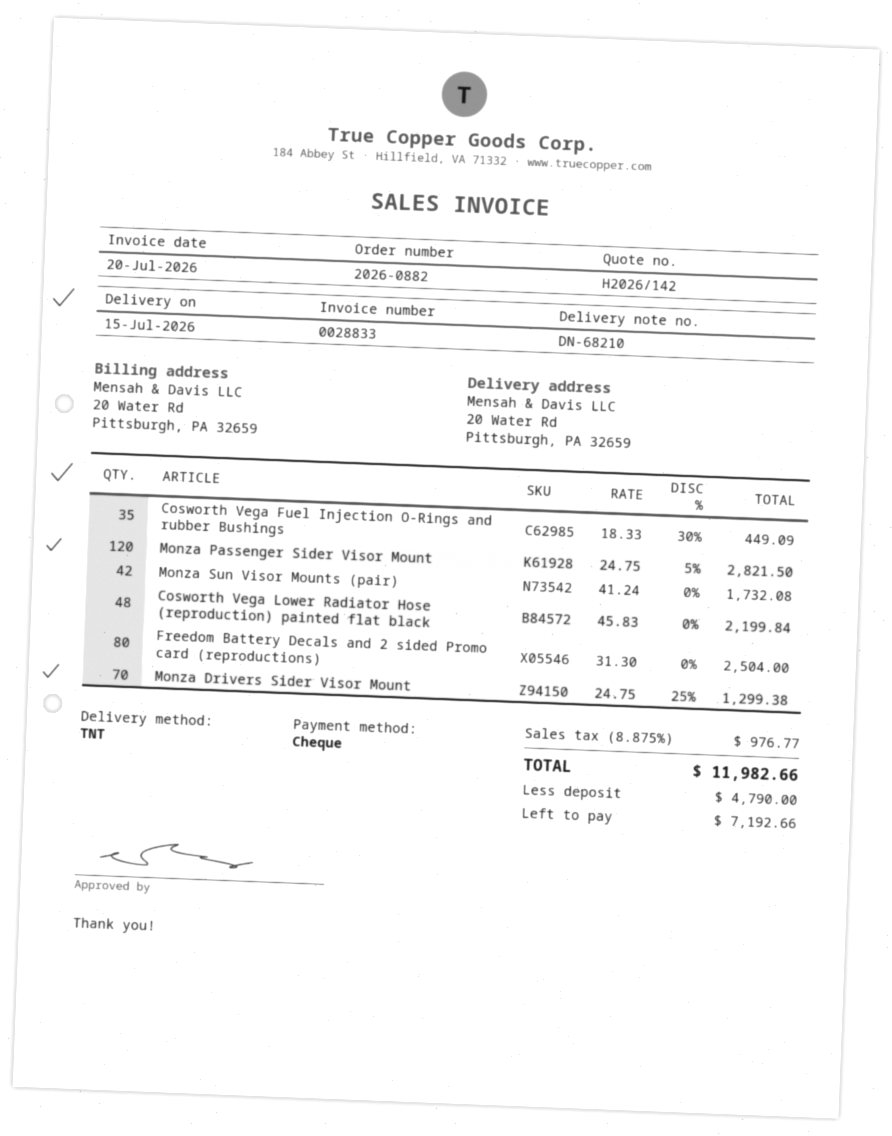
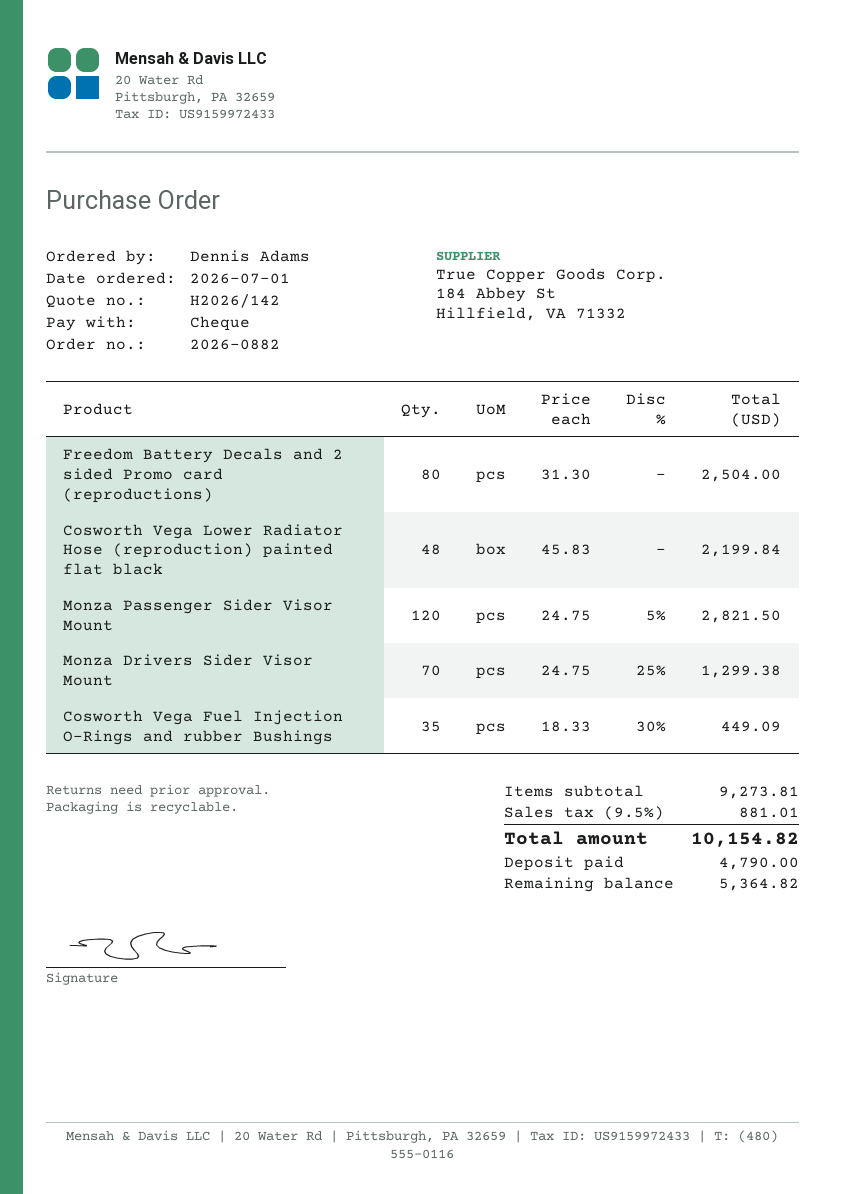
Monza Sun Visor Mounts (pair): 42 x 41.24 = 1732.08 -> none
tax: 8.875% = 976.77 -> 9.5% = 881.01
total: 11982.66 -> 10154.82
balance: 7192.66 -> 5364.82

